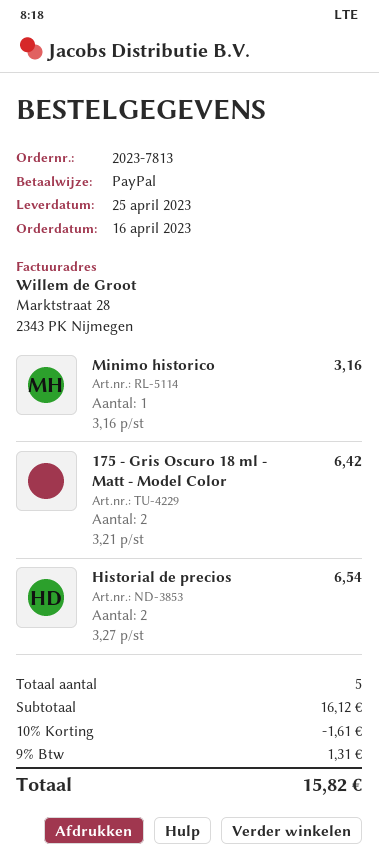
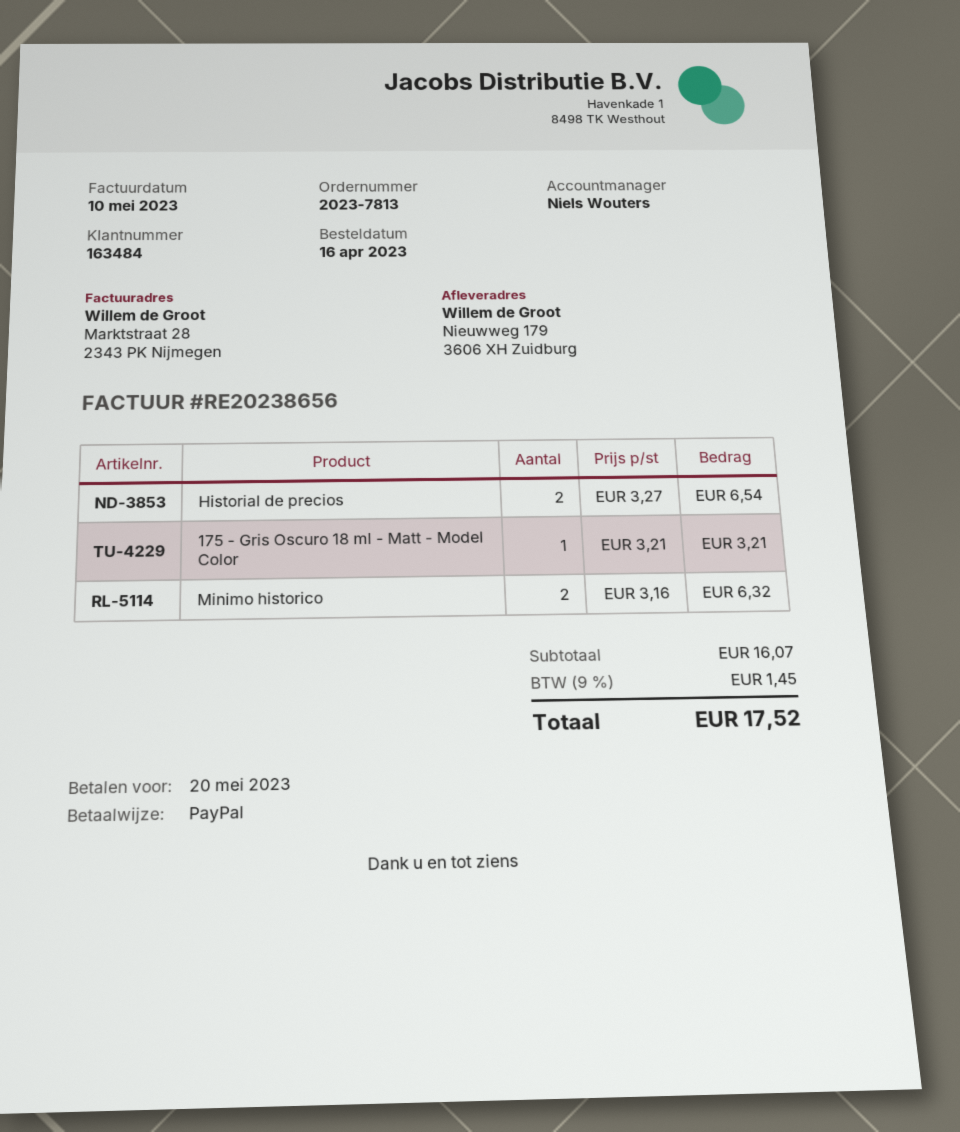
Minimo historico: 1 x 3.16 = 3.16 -> 2 x 3.16 = 6.32
175 - Gris Oscuro 18 ml - Matt - Model Color: 2 x 3.21 = 6.42 -> 1 x 3.21 = 3.21
subtotal: 16.12 -> 16.07
discount: 10% = 1.61 -> none
tax: 9% = 1.31 -> 9% = 1.45
total: 15.82 -> 17.52

